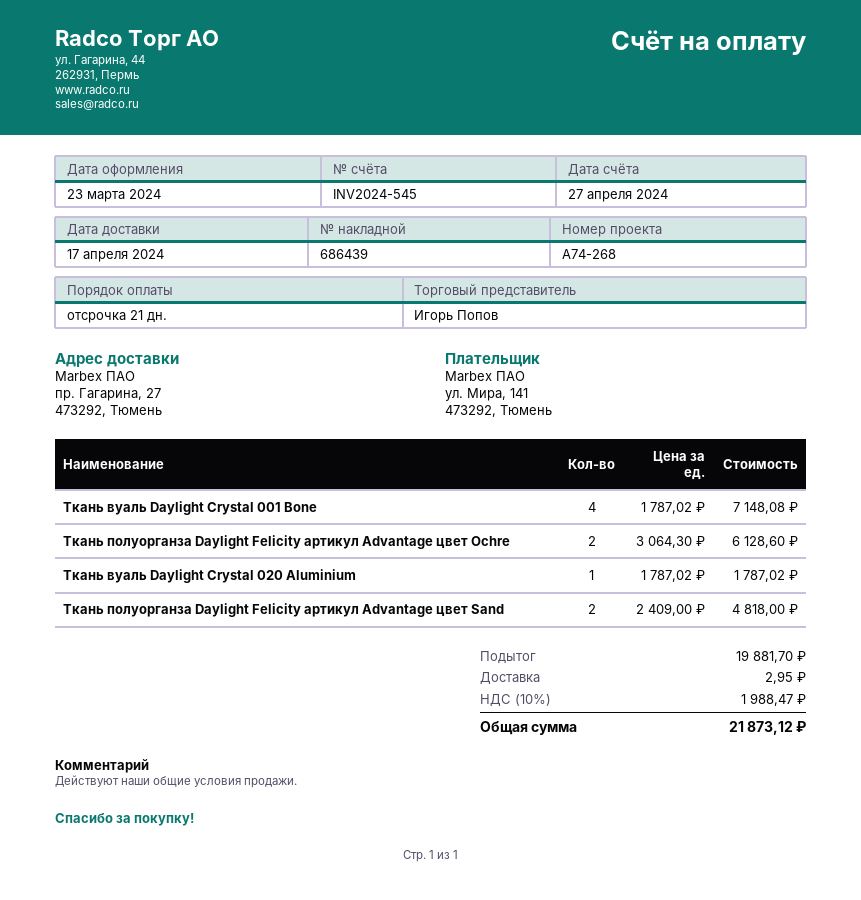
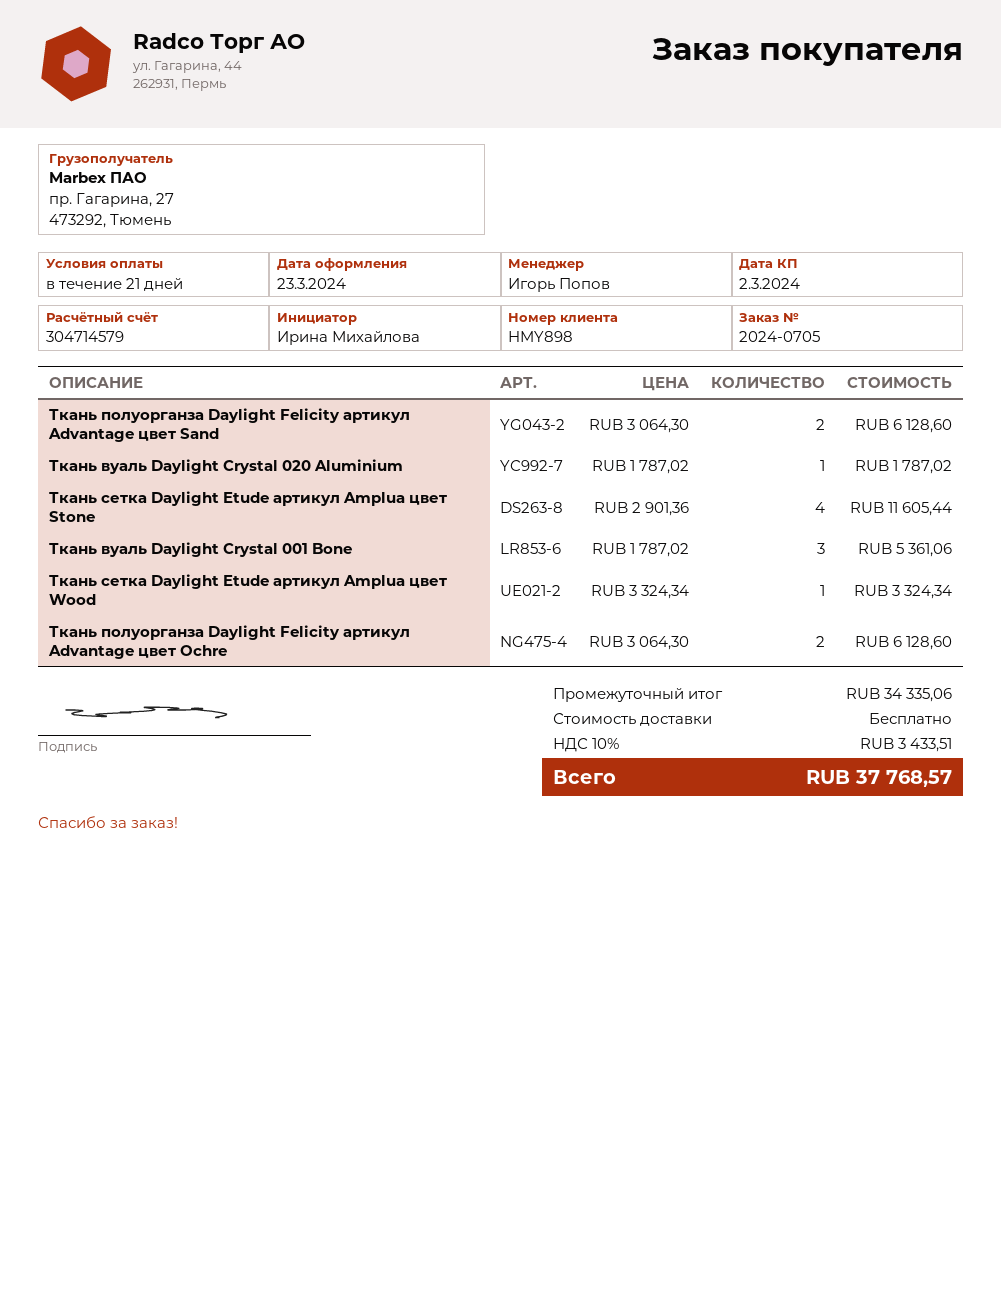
Ткань вуаль Daylight Crystal 001 Bone: 4 x 1787.02 = 7148.08 -> 3 x 1787.02 = 5361.06
Ткань полуорганза Daylight Felicity артикул Advantage цвет Sand: 2 x 2409.00 = 4818.00 -> 2 x 3064.30 = 6128.60
Ткань сетка Daylight Etude артикул Amplua цвет Stone: none -> 4 x 2901.36 = 11605.44
Ткань сетка Daylight Etude артикул Amplua цвет Wood: none -> 1 x 3324.34 = 3324.34
subtotal: 19881.70 -> 34335.06
shipping: 2.95 -> 0.00
tax: 10% = 1988.47 -> 10% = 3433.51
total: 21873.12 -> 37768.57

